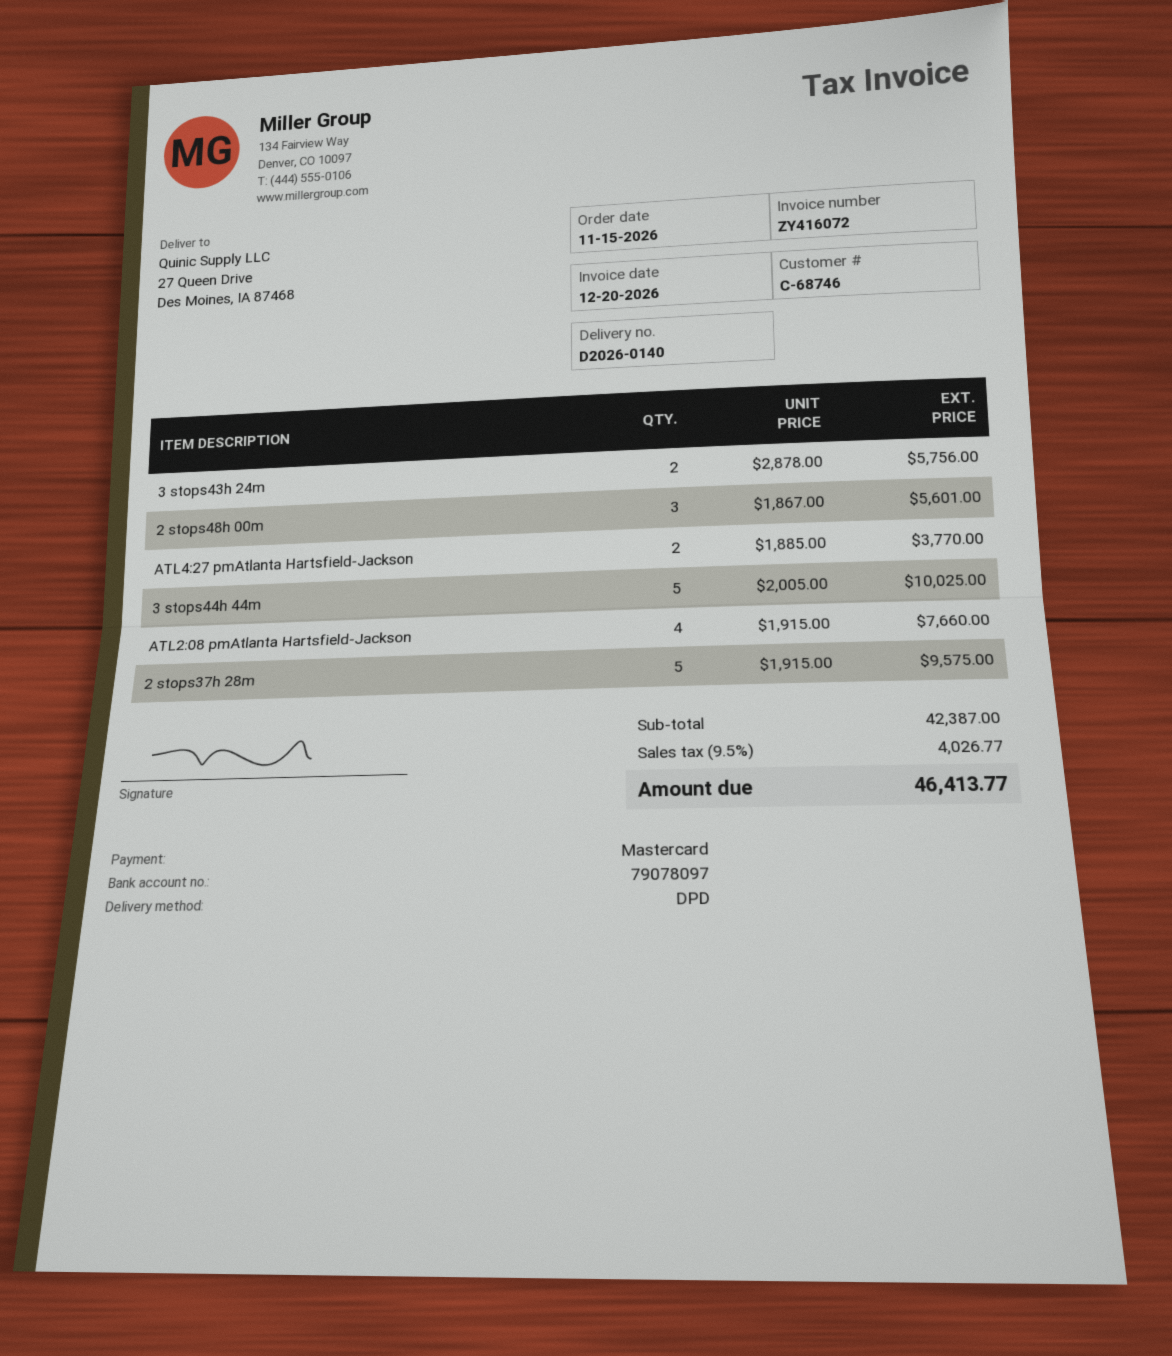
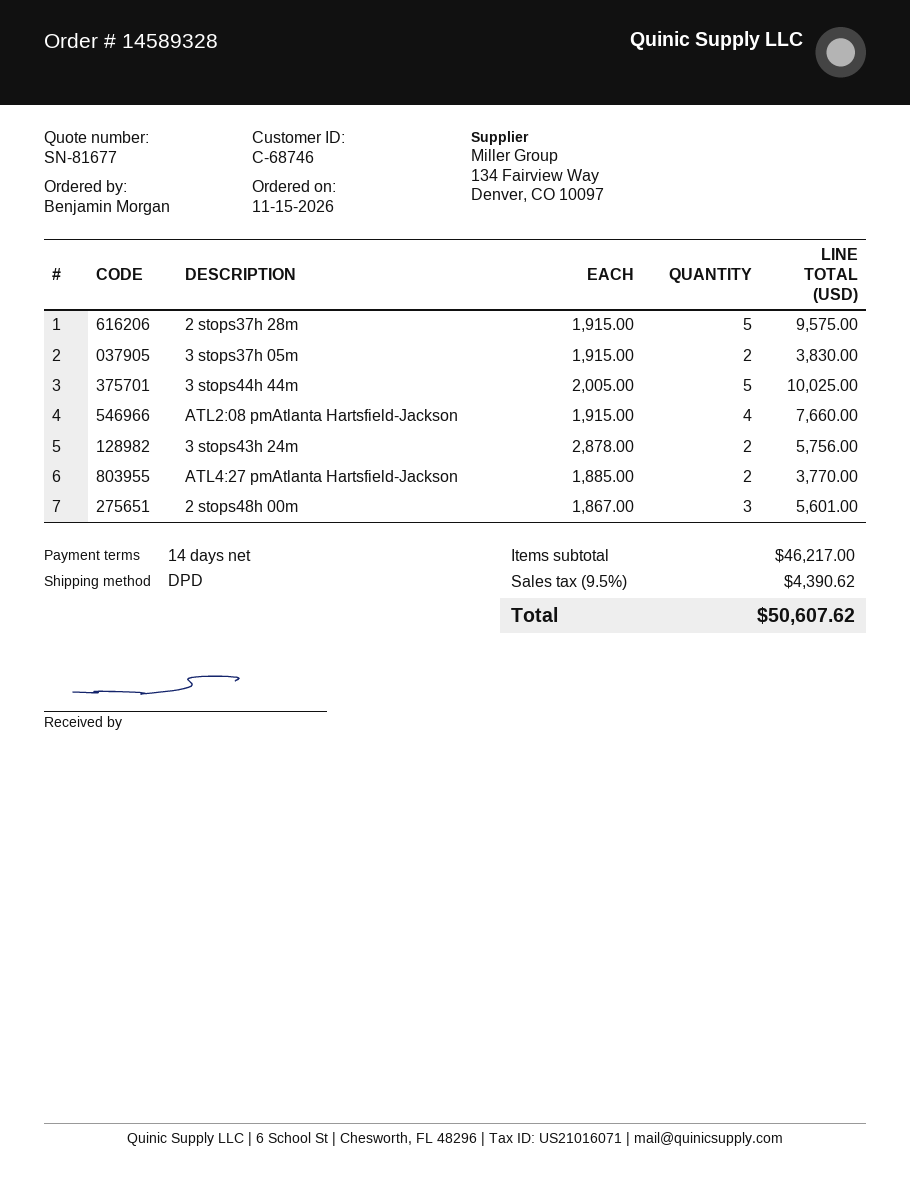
3 stops37h 05m: none -> 2 x 1915.00 = 3830.00
subtotal: 42387.00 -> 46217.00
tax: 9.5% = 4026.77 -> 9.5% = 4390.62
total: 46413.77 -> 50607.62

